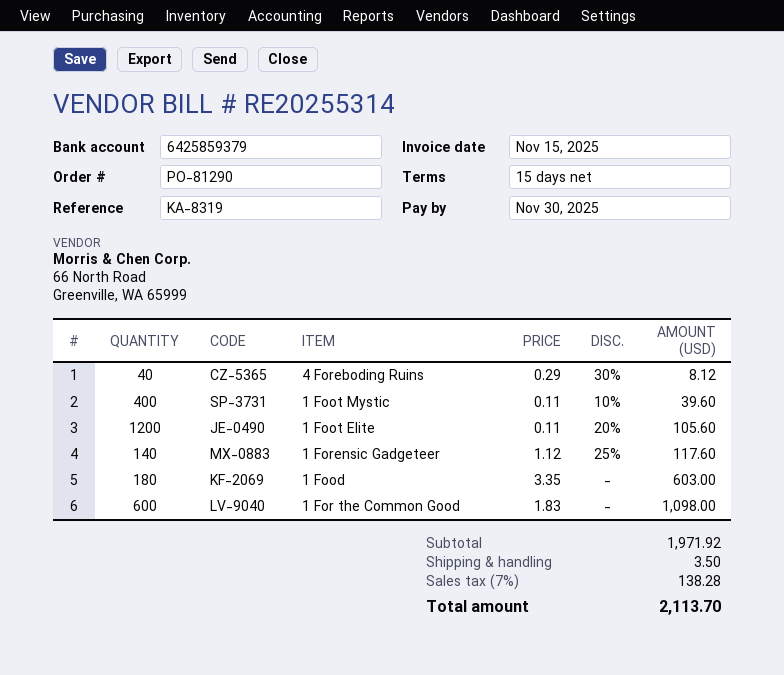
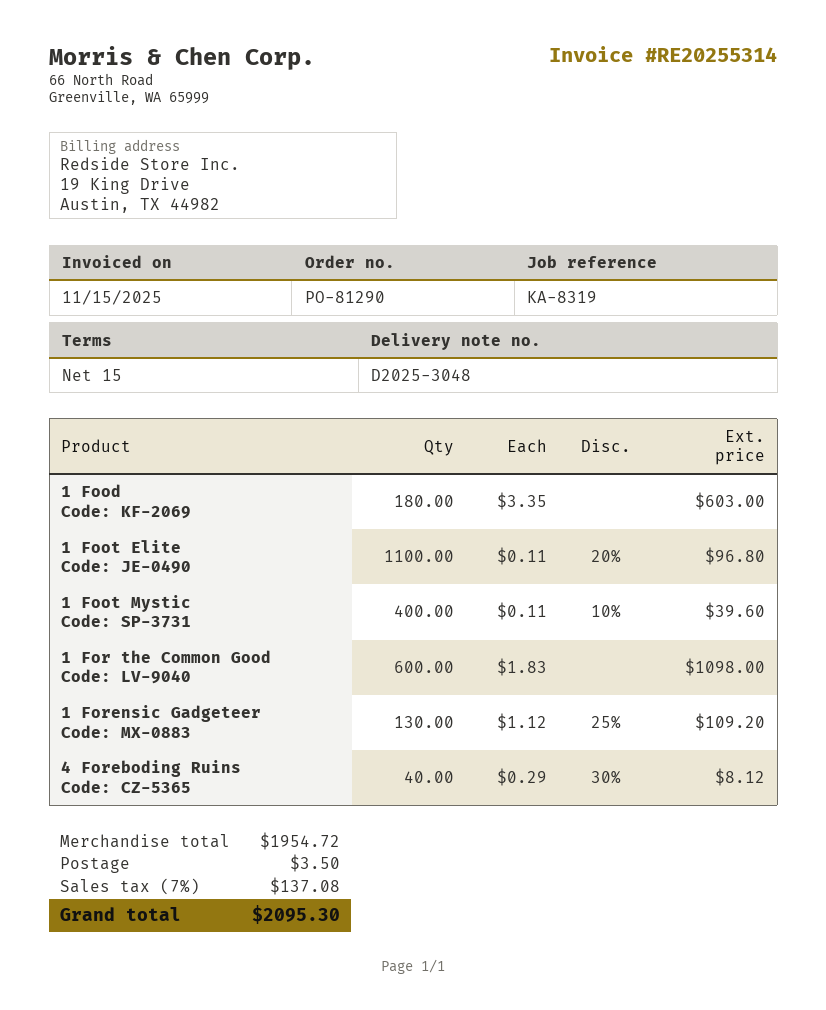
1 Foot Elite: 1200 x 0.11 - 20% = 105.60 -> 1100 x 0.11 - 20% = 96.80
1 Forensic Gadgeteer: 140 x 1.12 - 25% = 117.60 -> 130 x 1.12 - 25% = 109.20
subtotal: 1971.92 -> 1954.72
tax: 7% = 138.28 -> 7% = 137.08
total: 2113.70 -> 2095.30

